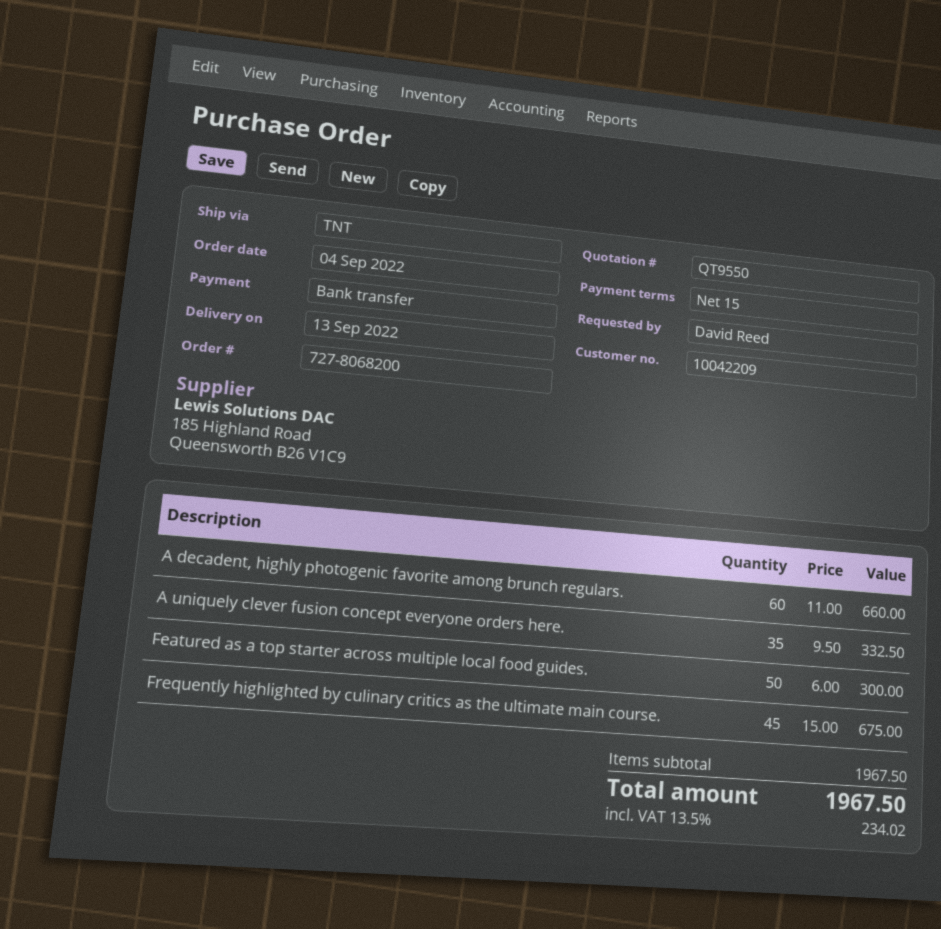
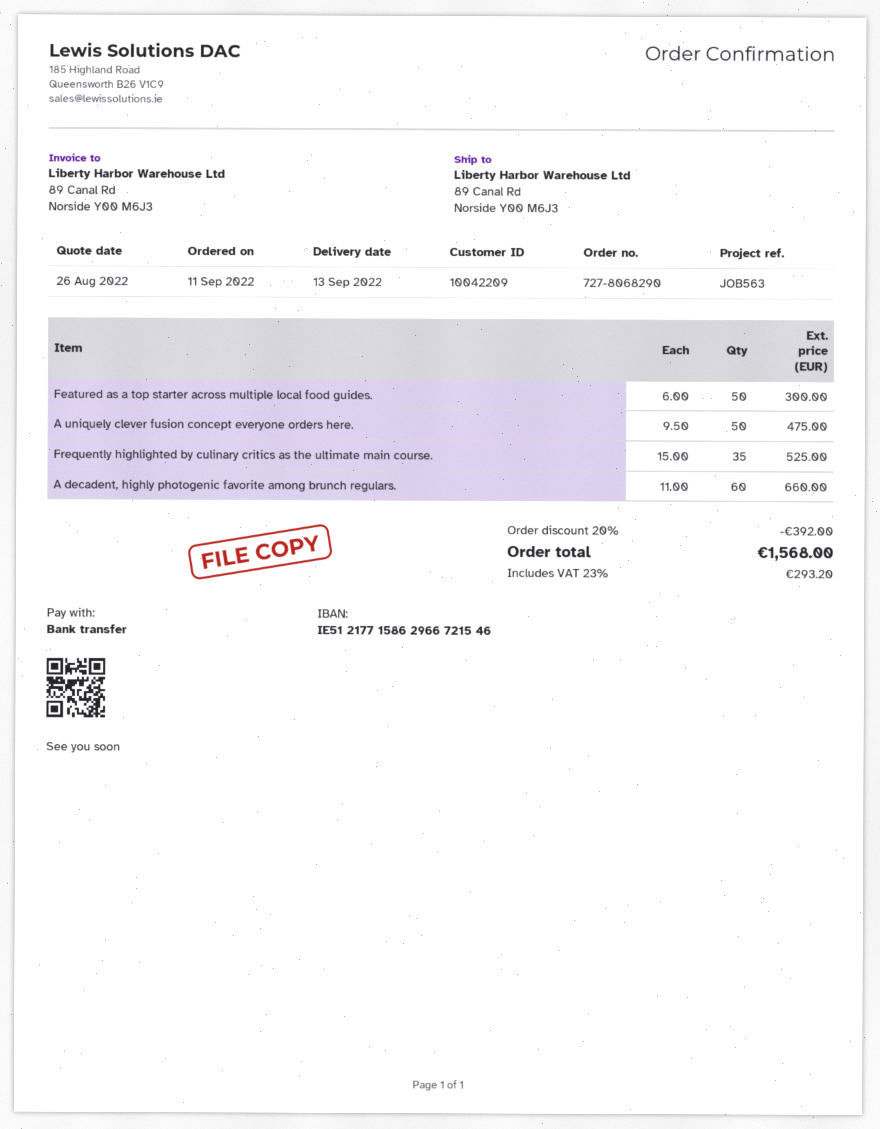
order number: 727-8068200 -> 727-8068290
order date: 2022-09-04 -> 2022-09-11
A uniquely clever fusion concept everyone orders here.: 35 x 9.50 = 332.50 -> 50 x 9.50 = 475.00
Frequently highlighted by culinary critics as the ultimate main course.: 45 x 15.00 = 675.00 -> 35 x 15.00 = 525.00
discount: none -> 20% = 392.00
tax: 13.5% = 234.02 -> 23% = 293.20
total: 1967.50 -> 1568.00

